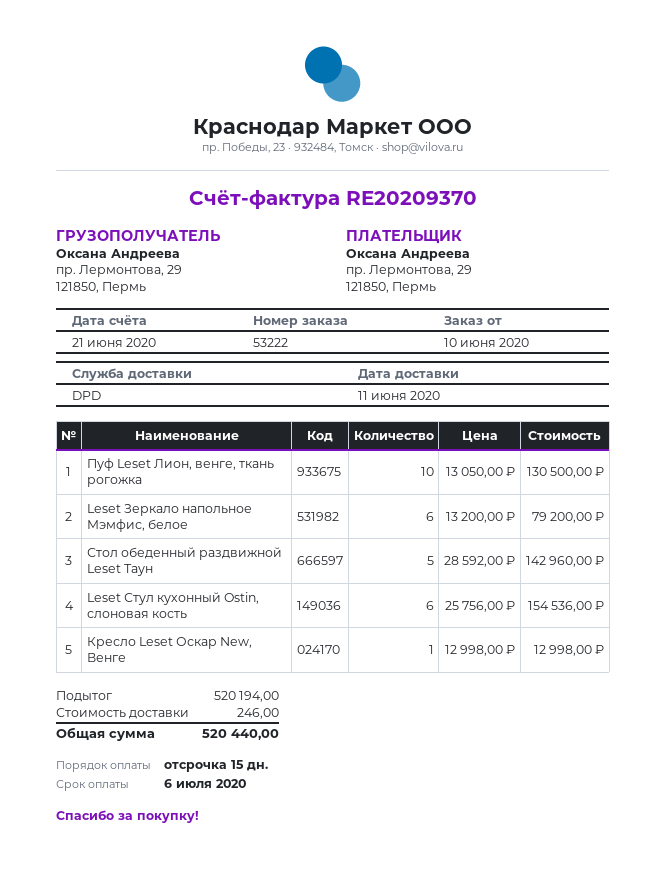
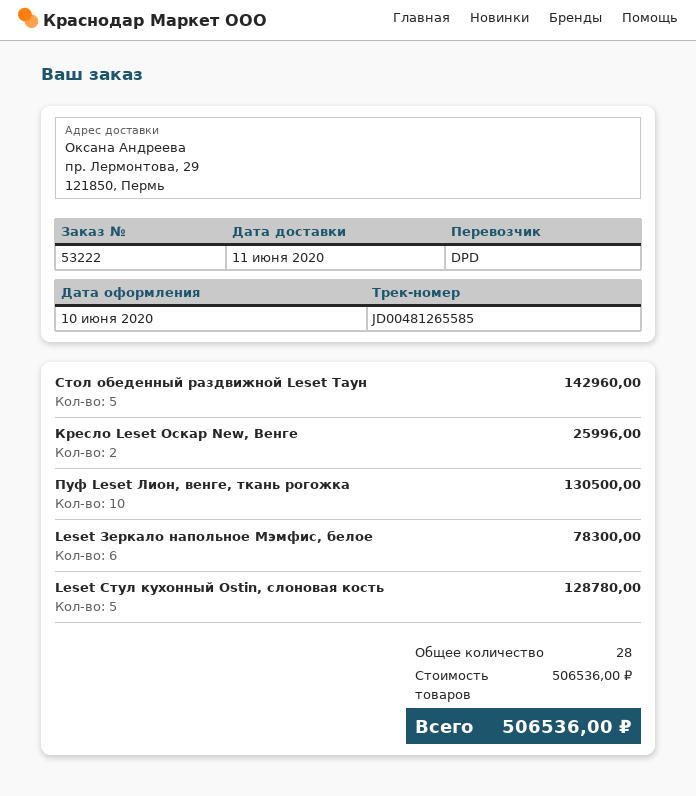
Leset Зеркало напольное Мэмфис, белое: 6 for 79200.00 -> 6 for 78300.00
Leset Стул кухонный Ostin, слоновая кость: 6 for 154536.00 -> 5 for 128780.00
Кресло Leset Оскар New, Венге: 1 for 12998.00 -> 2 for 25996.00
subtotal: 520194.00 -> 506536.00
shipping: 246.00 -> none
total: 520440.00 -> 506536.00

